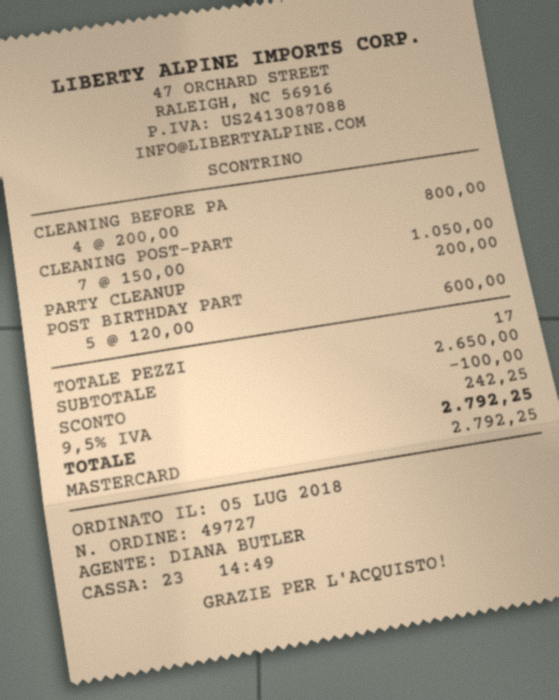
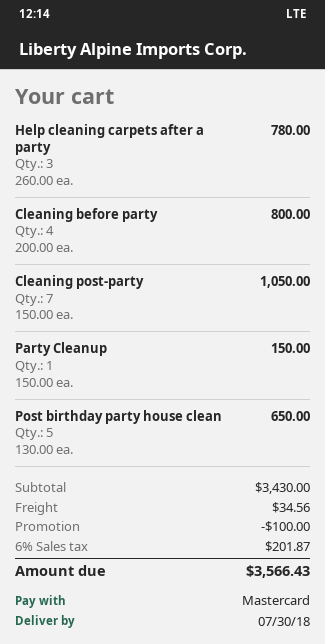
PARTY CLEANUP: 1 x 200.00 = 200.00 -> 1 x 150.00 = 150.00
POST BIRTHDAY PART: 5 x 120.00 = 600.00 -> 5 x 130.00 = 650.00
Help cleaning carpets after a party: none -> 3 x 260.00 = 780.00
subtotal: 2650.00 -> 3430.00
shipping: none -> 34.56
tax: 9.5% = 242.25 -> 6% = 201.87
total: 2792.25 -> 3566.43

